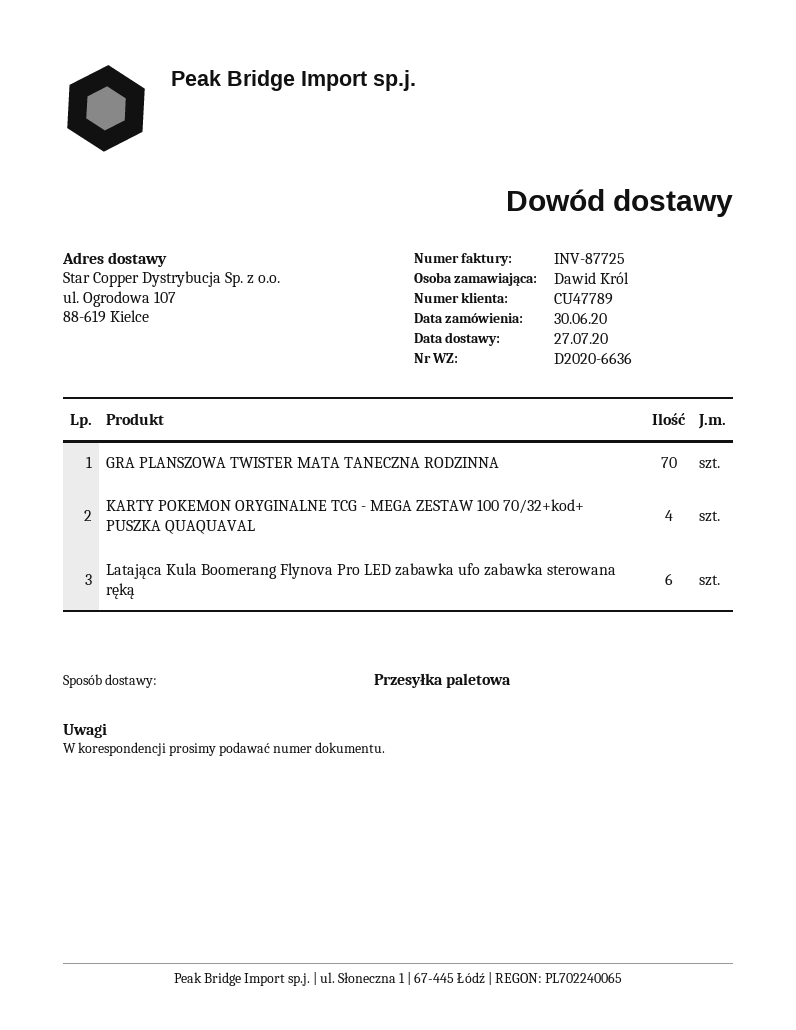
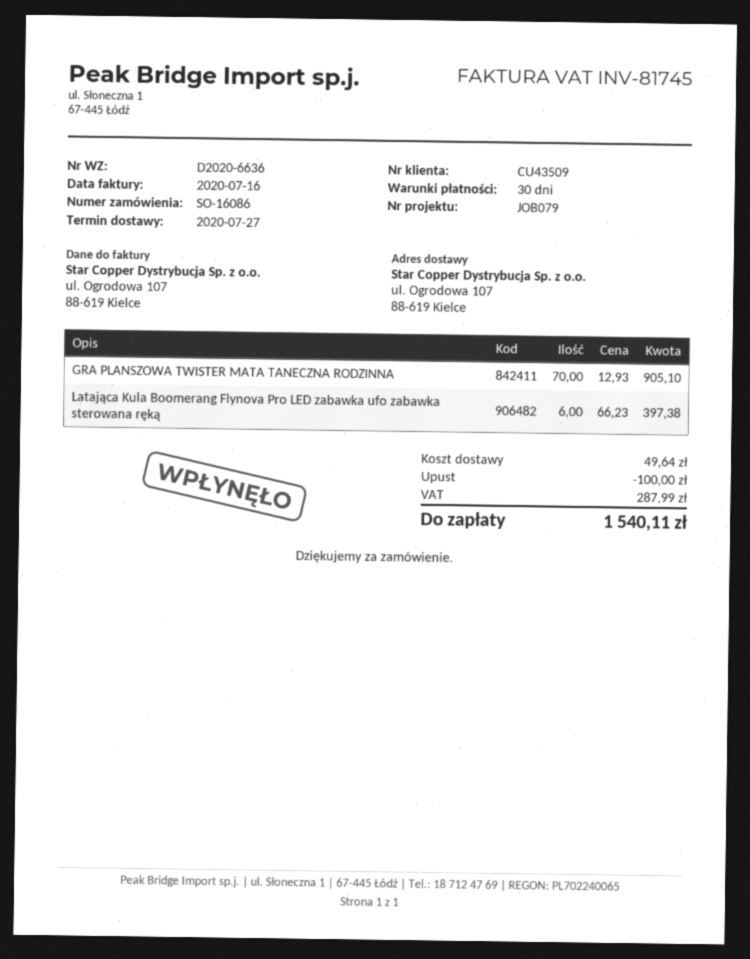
invoice number: INV-87725 -> INV-81745
customer number: CU47789 -> CU43509
KARTY POKEMON ORYGINALNE TCG - MEGA ZESTAW 100 70/32+kod+ PUSZKA QUAQUAVAL: 4 -> none

